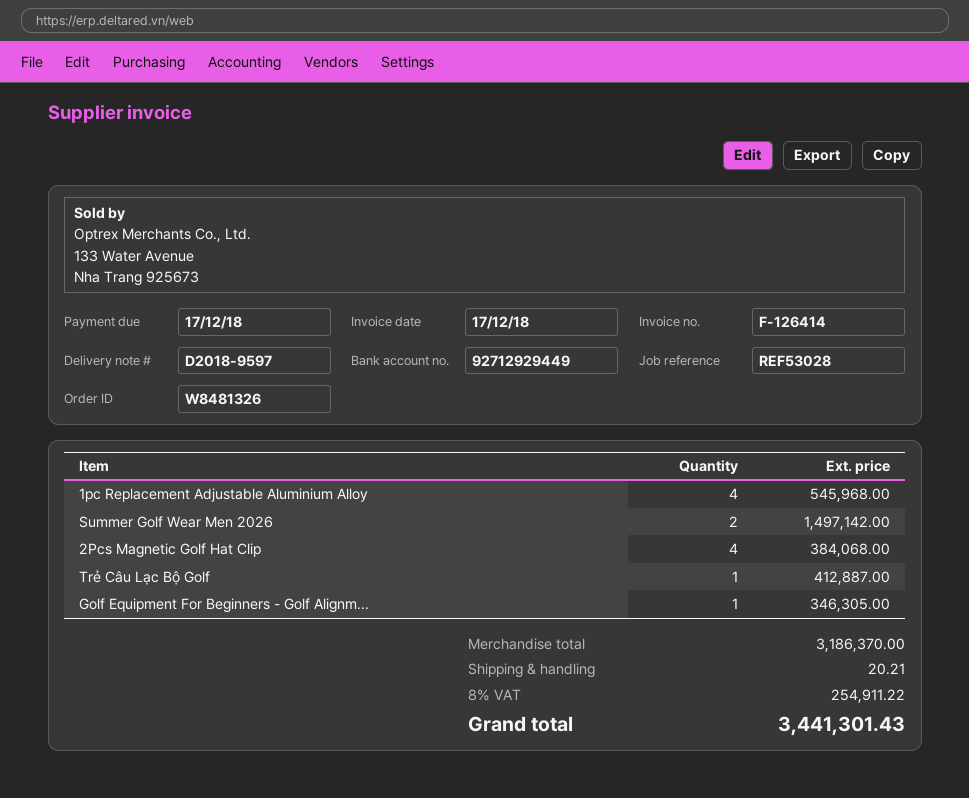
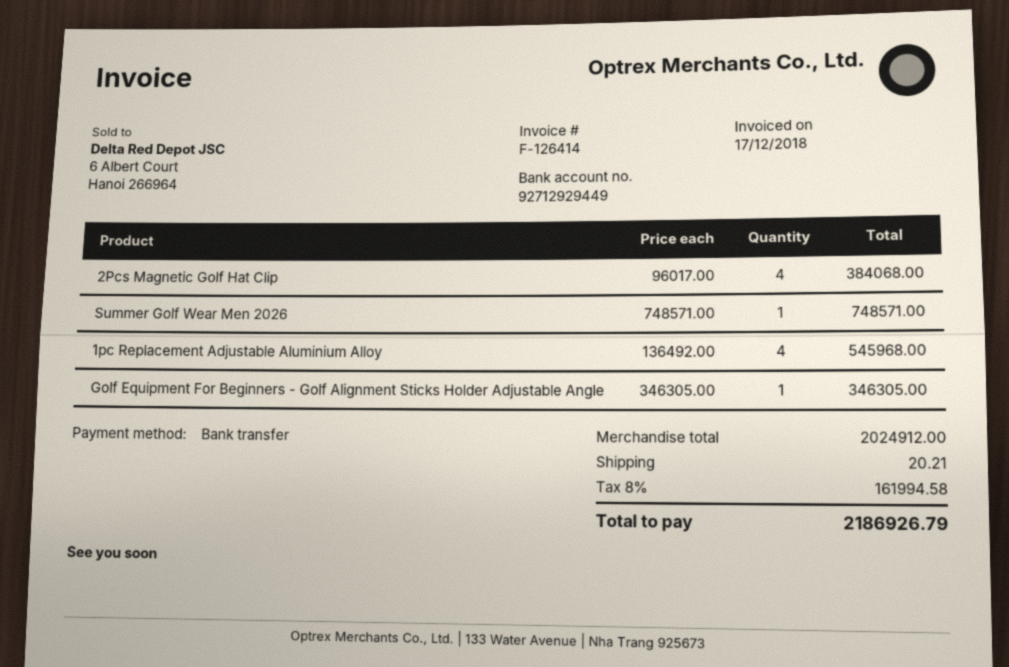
Summer Golf Wear Men 2026: 2 for 1497142.00 -> 1 for 748571.00
Trẻ Câu Lạc Bộ Golf: 1 for 412887.00 -> none
subtotal: 3186370.00 -> 2024912.00
tax: 8% = 254911.22 -> 8% = 161994.58
total: 3441301.43 -> 2186926.79

